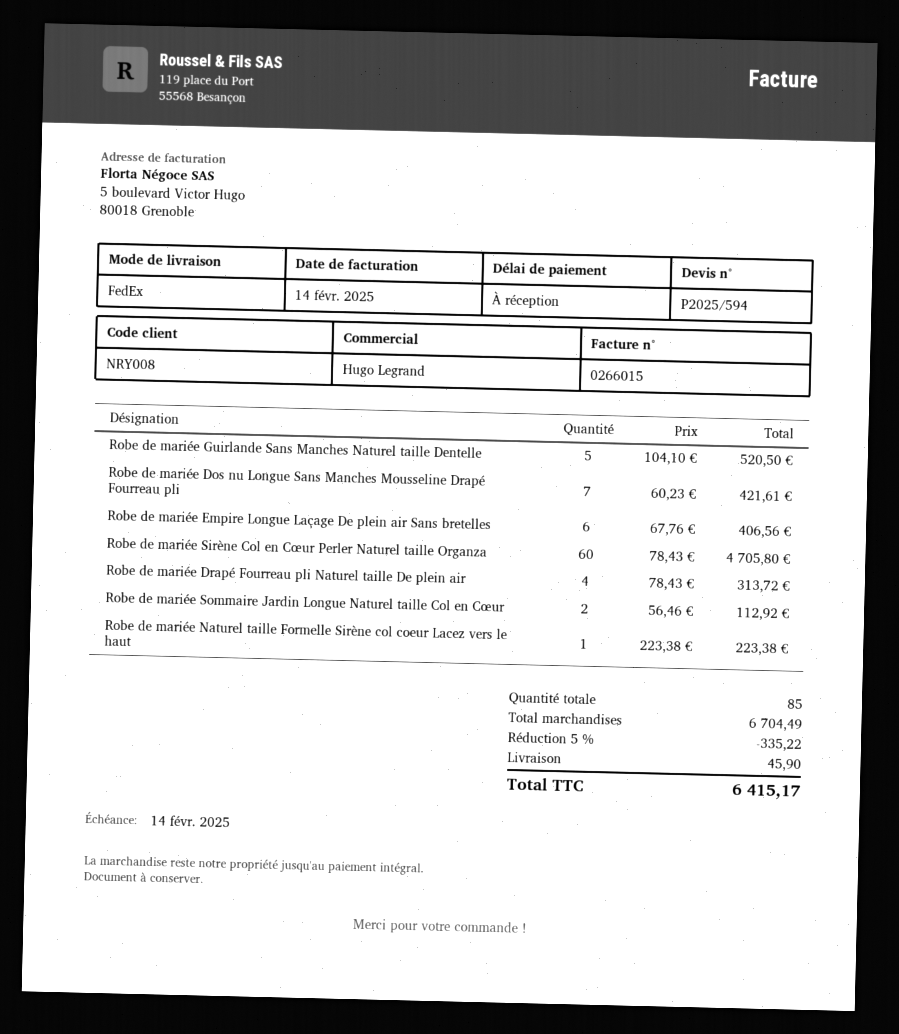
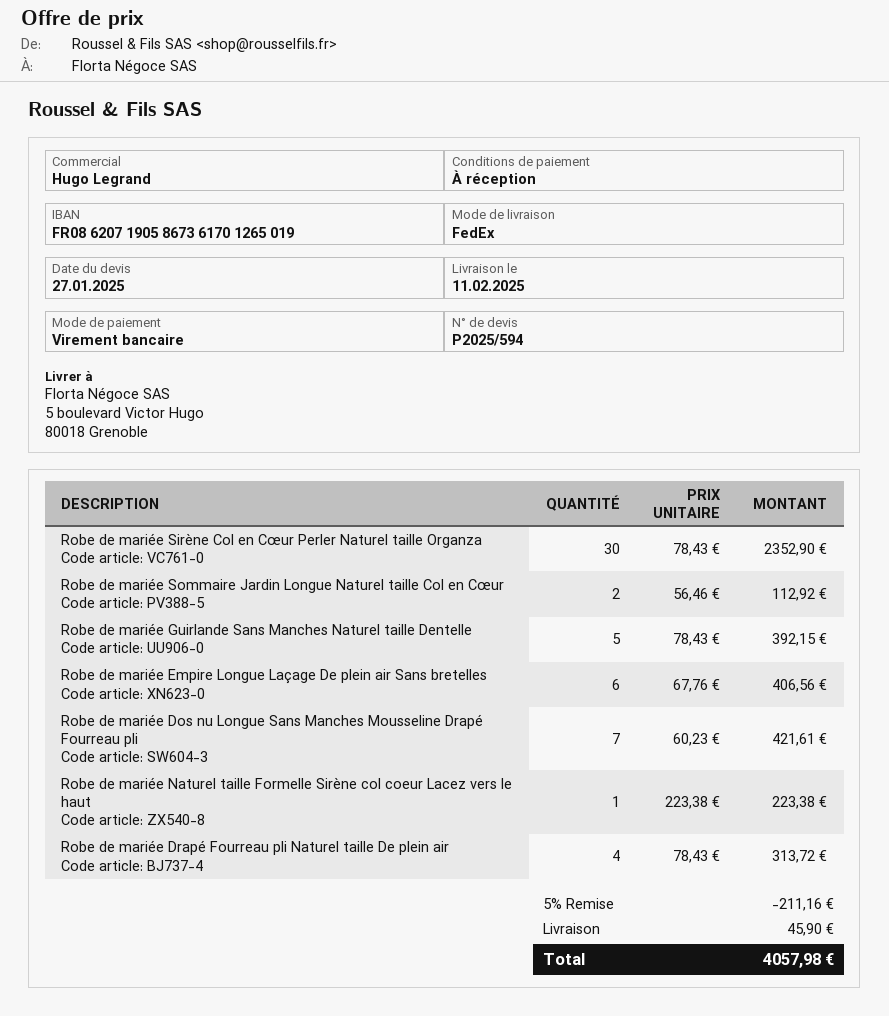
Robe de mariée Guirlande Sans Manches Naturel taille Dentelle: 5 x 104.10 = 520.50 -> 5 x 78.43 = 392.15
Robe de mariée Sirène Col en Cœur Perler Naturel taille Organza: 60 x 78.43 = 4705.80 -> 30 x 78.43 = 2352.90
discount: 5% = 335.22 -> 5% = 211.16
total: 6415.17 -> 4057.98

